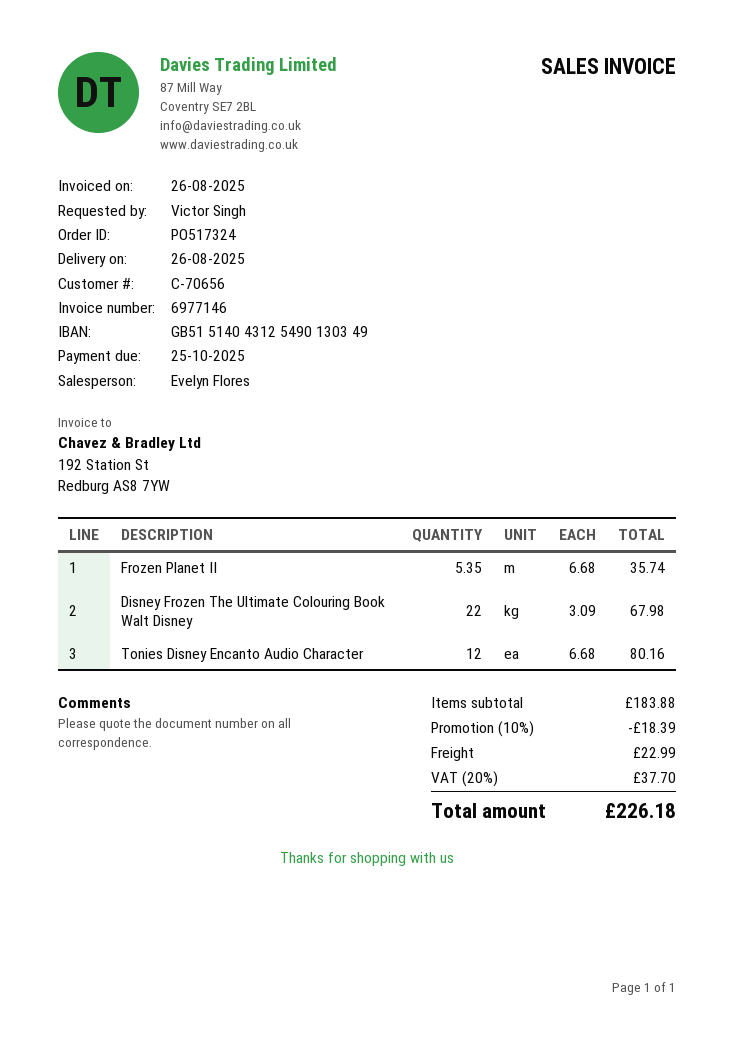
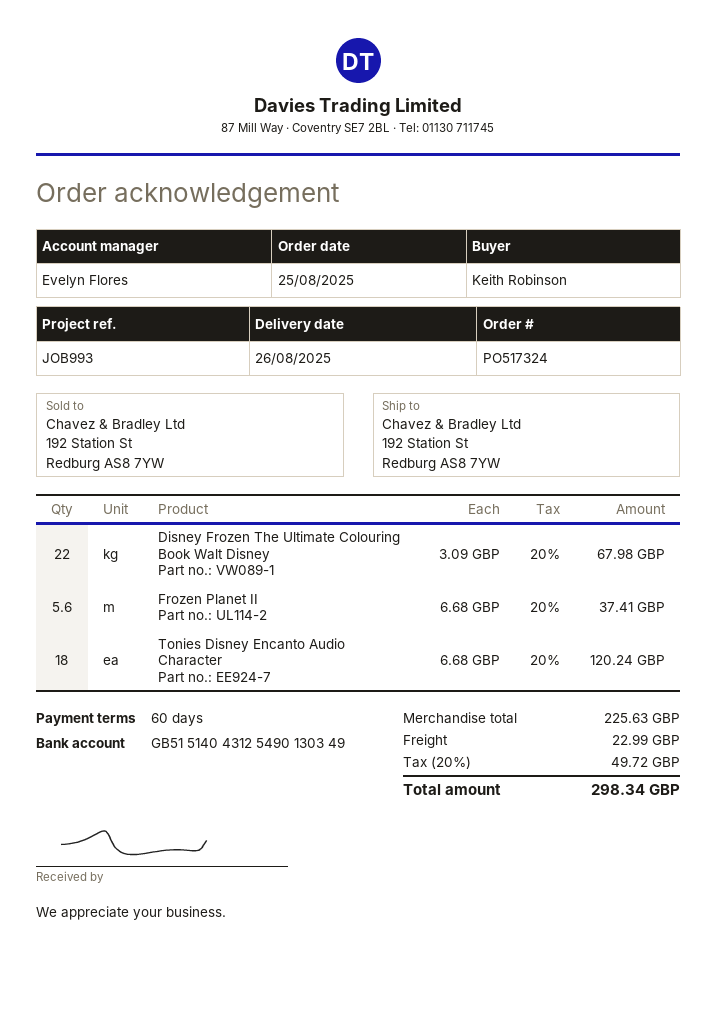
ordered by: Victor Singh -> Keith Robinson
Frozen Planet II: 5.35 x 6.68 = 35.74 -> 5.6 x 6.68 = 37.41
Tonies Disney Encanto Audio Character: 12 x 6.68 = 80.16 -> 18 x 6.68 = 120.24
subtotal: 183.88 -> 225.63
discount: 10% = 18.39 -> none
tax: 20% = 37.70 -> 20% = 49.72
total: 226.18 -> 298.34

